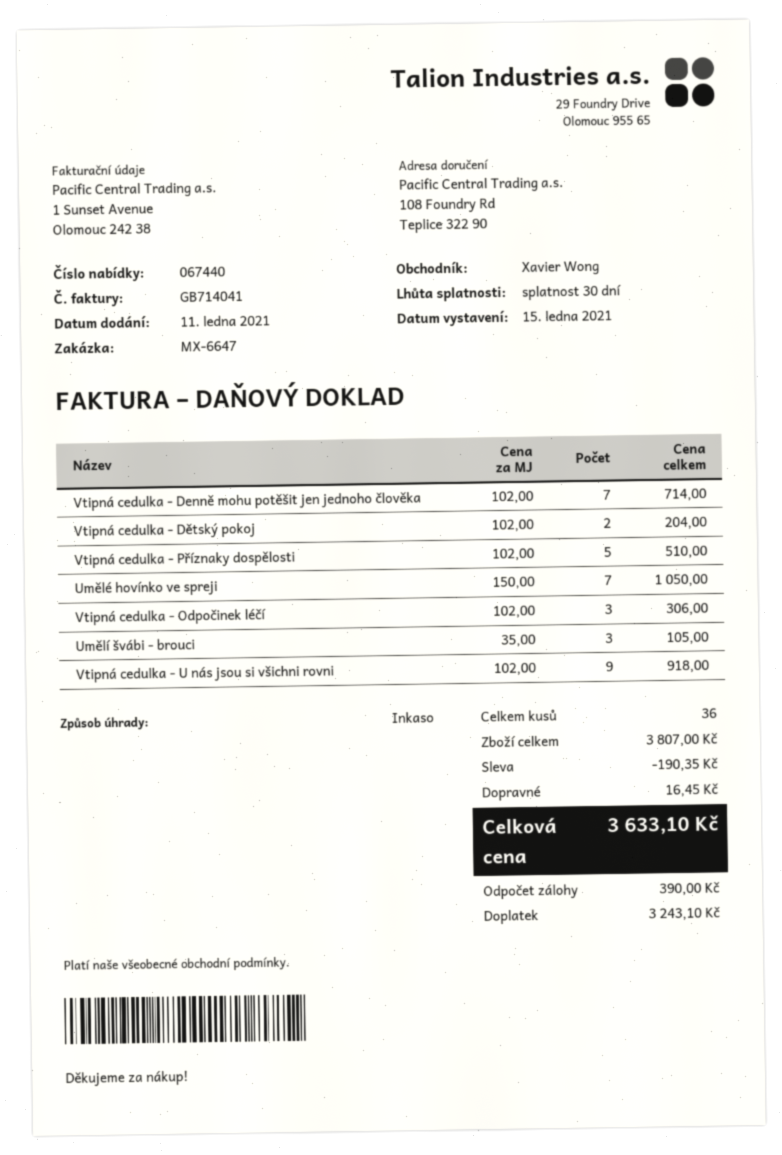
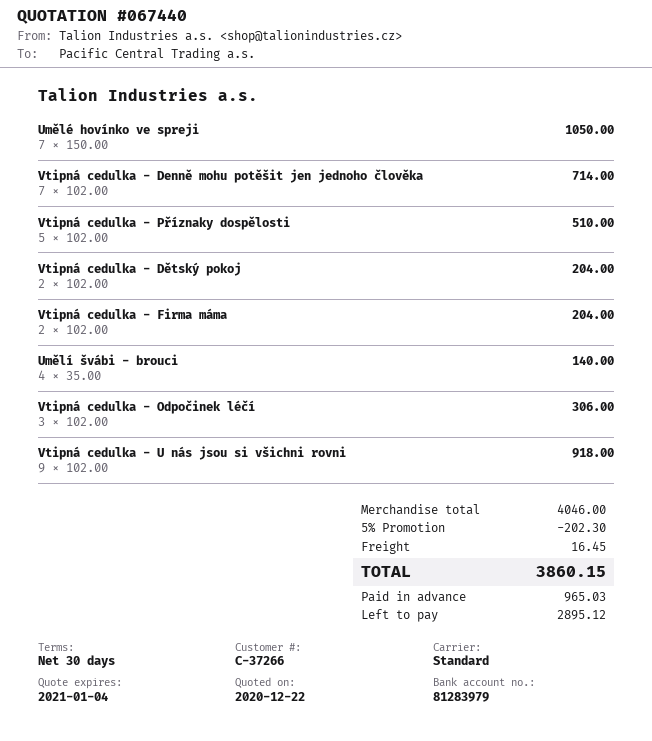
Umělí švábi - brouci: 3 x 35.00 = 105.00 -> 4 x 35.00 = 140.00
Vtipná cedulka - Firma máma: none -> 2 x 102.00 = 204.00
subtotal: 3807.00 -> 4046.00
discount: 190.35 -> 202.30
total: 3633.10 -> 3860.15
deposit: 390.00 -> 965.03
balance: 3243.10 -> 2895.12

